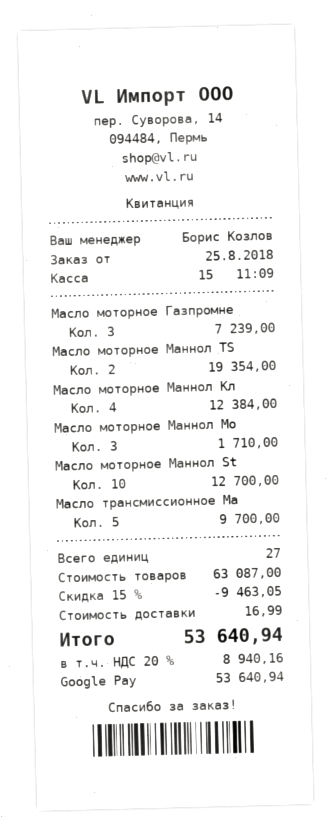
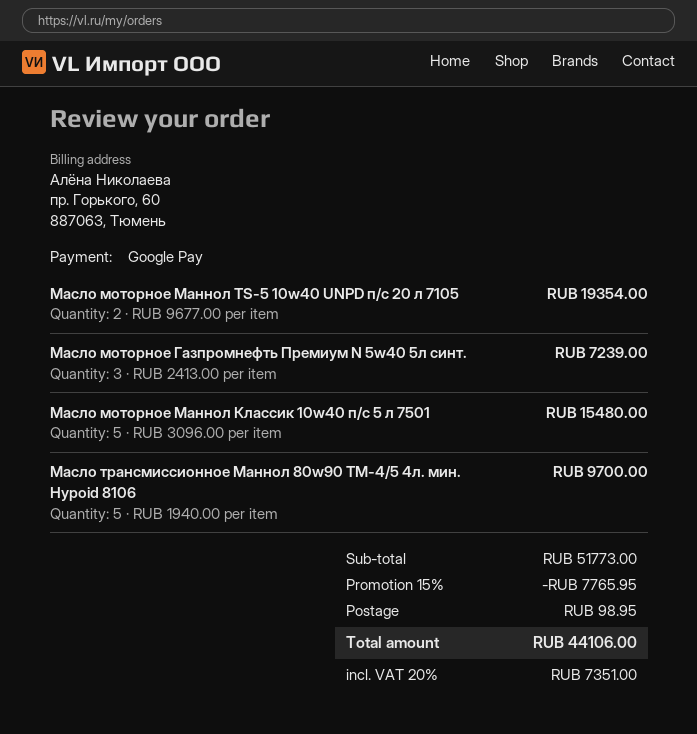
Масло моторное Маннол Кл: 4 for 12384.00 -> 5 for 15480.00
Масло моторное Маннол Мо: 3 for 1710.00 -> none
Масло моторное Маннол St: 10 for 12700.00 -> none
subtotal: 63087.00 -> 51773.00
discount: 15% = 9463.05 -> 15% = 7765.95
shipping: 16.99 -> 98.95
tax: 20% = 8940.16 -> 20% = 7351.00
total: 53640.94 -> 44106.00

